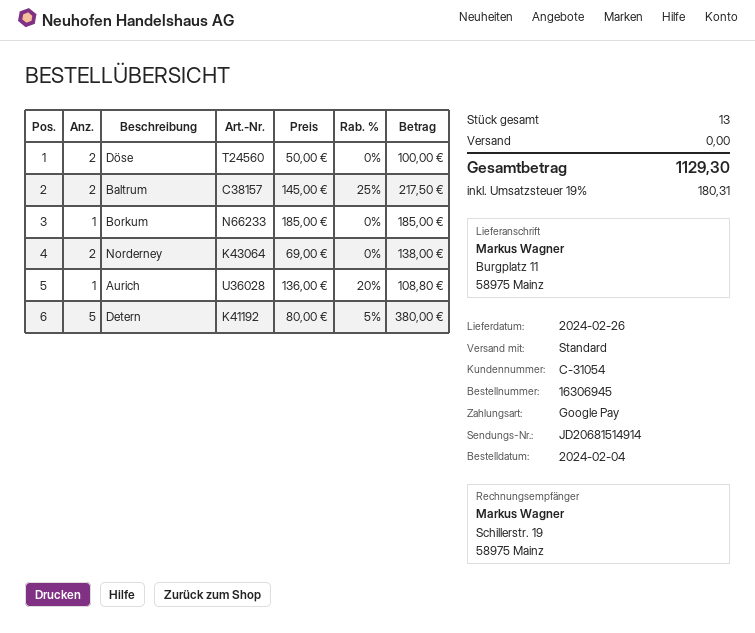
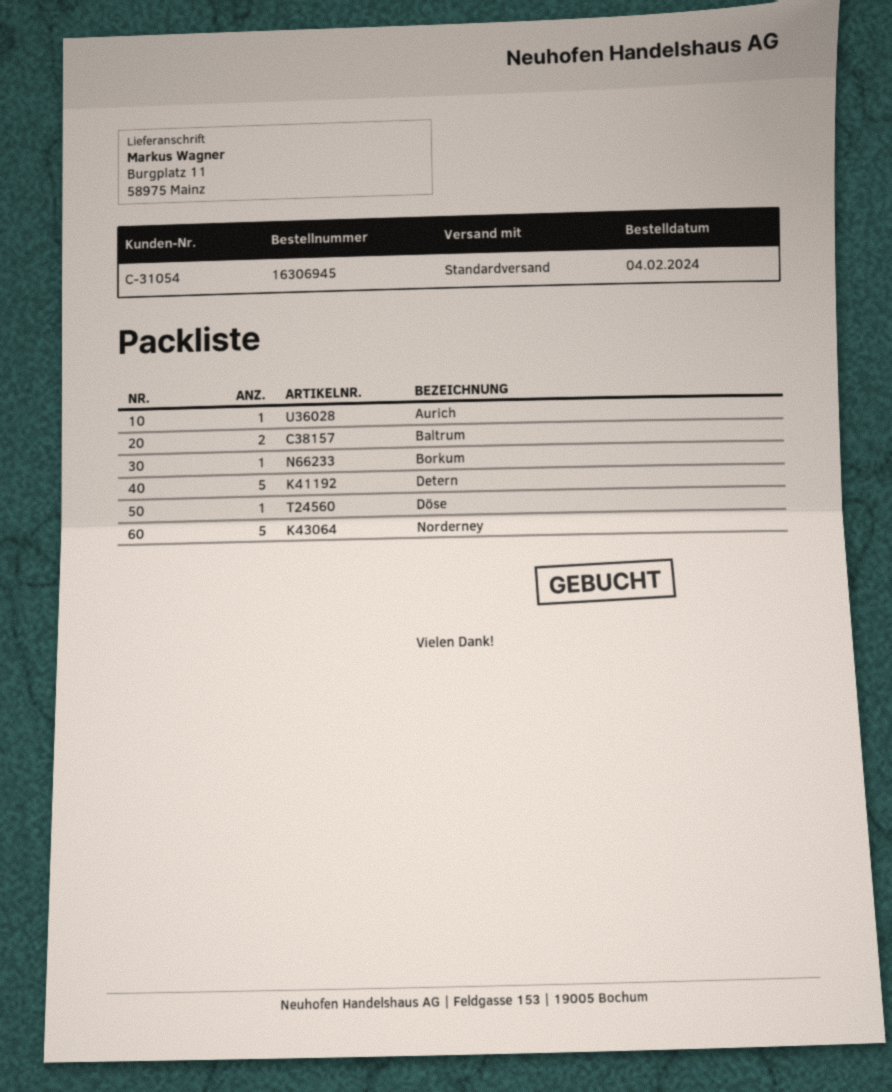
Döse: 2 -> 1
Norderney: 2 -> 5

